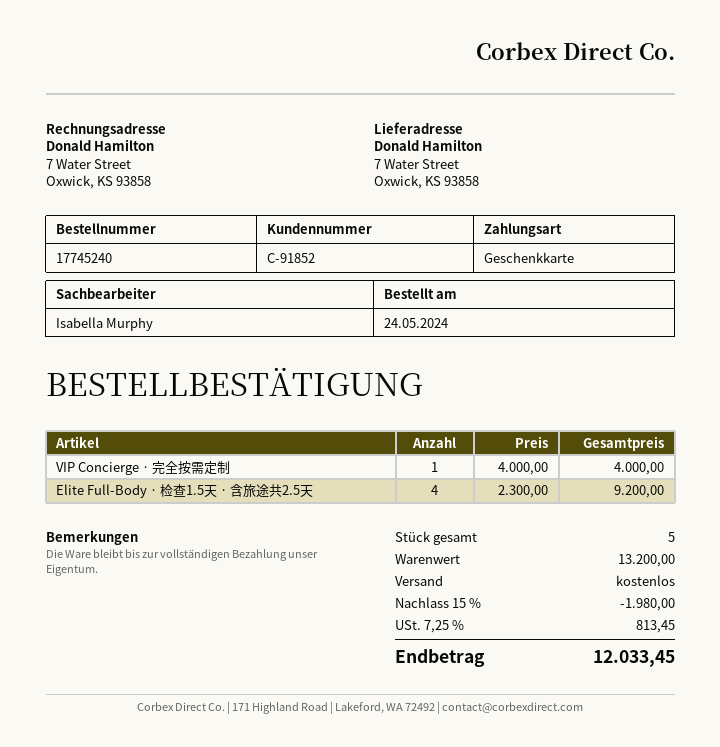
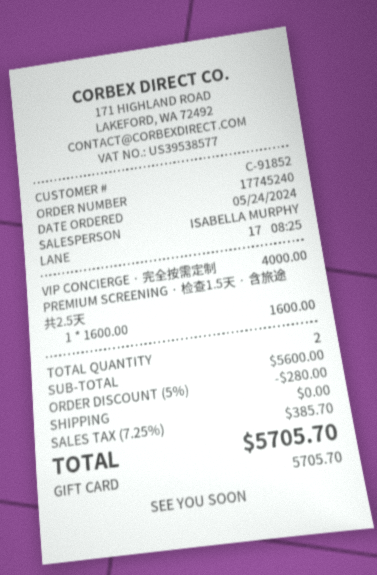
Elite Full-Body · 检查1.5天 · 含旅途共2.5天: 4 x 2300.00 = 9200.00 -> none
PREMIUM SCREENING · 检查1.5天 · 含旅途共2.5天: none -> 1 x 1600.00 = 1600.00
total quantity: 5 -> 2
subtotal: 13200.00 -> 5600.00
discount: 15% = 1980.00 -> 5% = 280.00
tax: 7.25% = 813.45 -> 7.25% = 385.70
total: 12033.45 -> 5705.70

